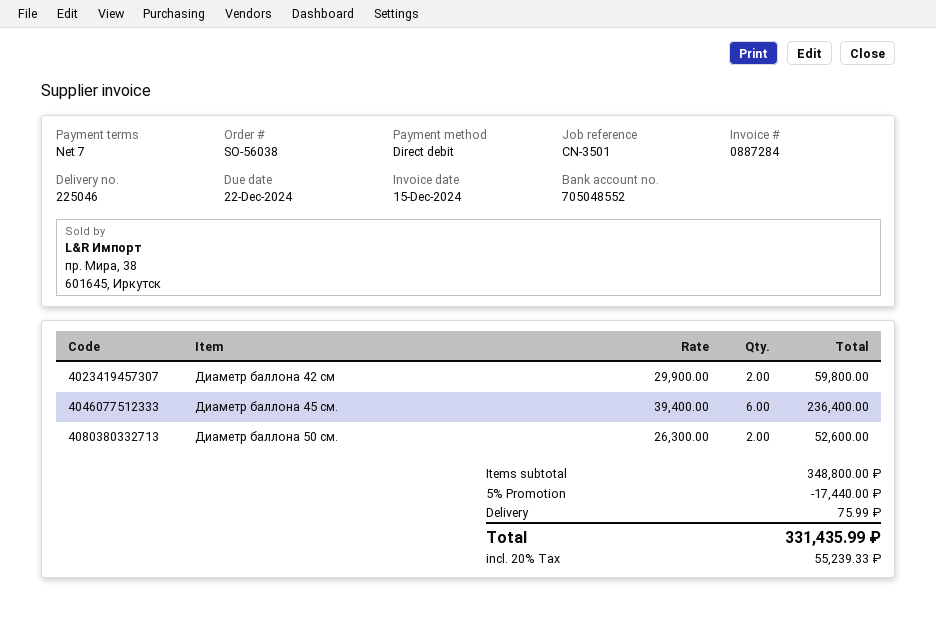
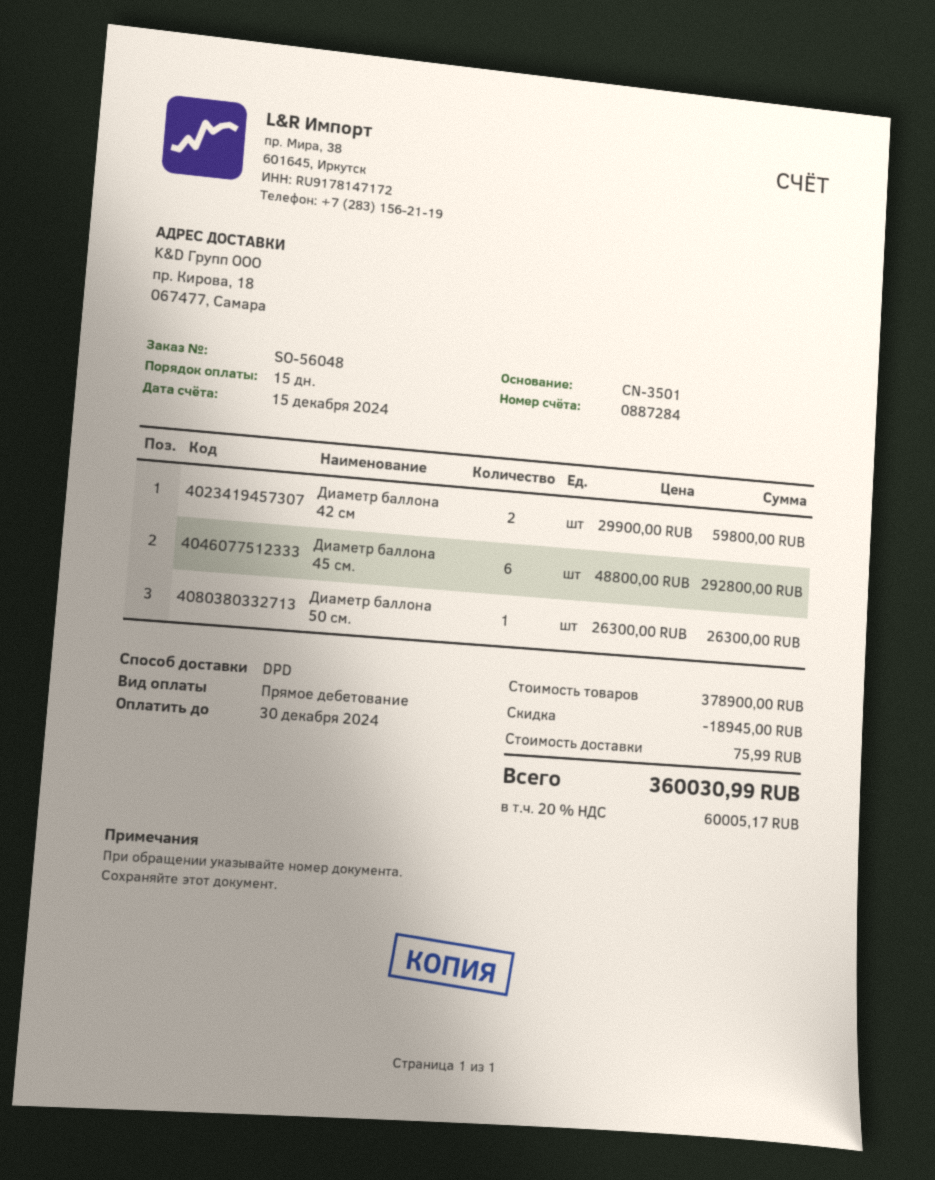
order number: SO-56038 -> SO-56048
payment terms: 7 days -> 15 days
due date: 2024-12-22 -> 2024-12-30
Диаметр баллона 45 см.: 6 x 39400.00 = 236400.00 -> 6 x 48800.00 = 292800.00
Диаметр баллона 50 см.: 2 x 26300.00 = 52600.00 -> 1 x 26300.00 = 26300.00
subtotal: 348800.00 -> 378900.00
discount: 17440.00 -> 18945.00
tax: 20% = 55239.33 -> 20% = 60005.17
total: 331435.99 -> 360030.99

